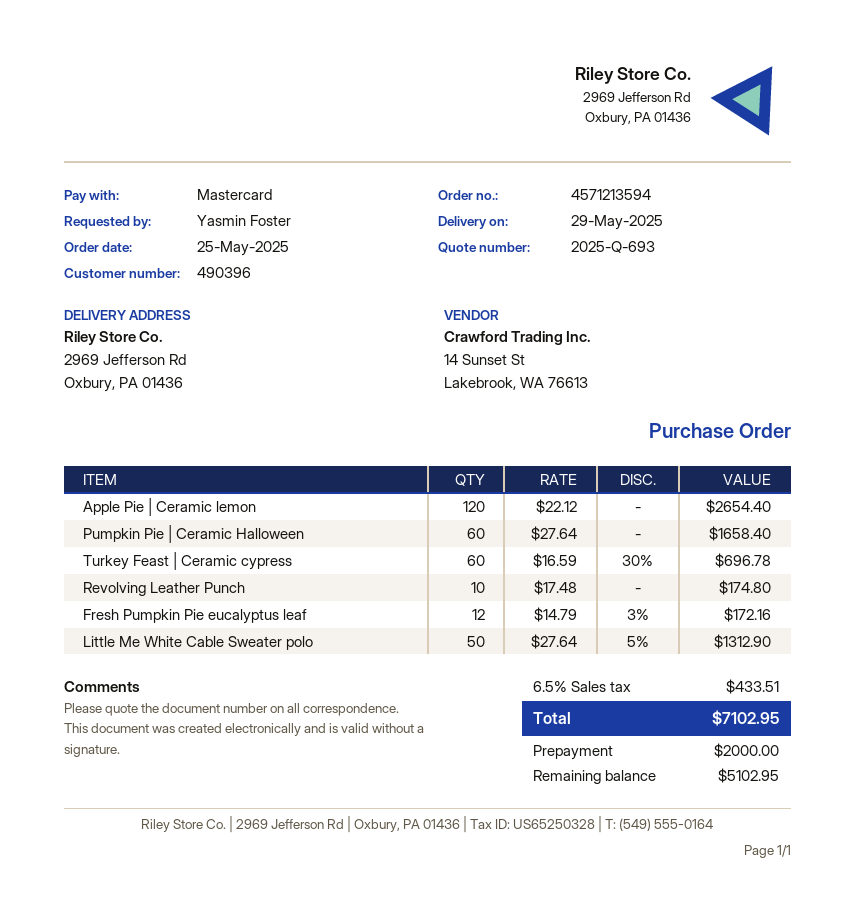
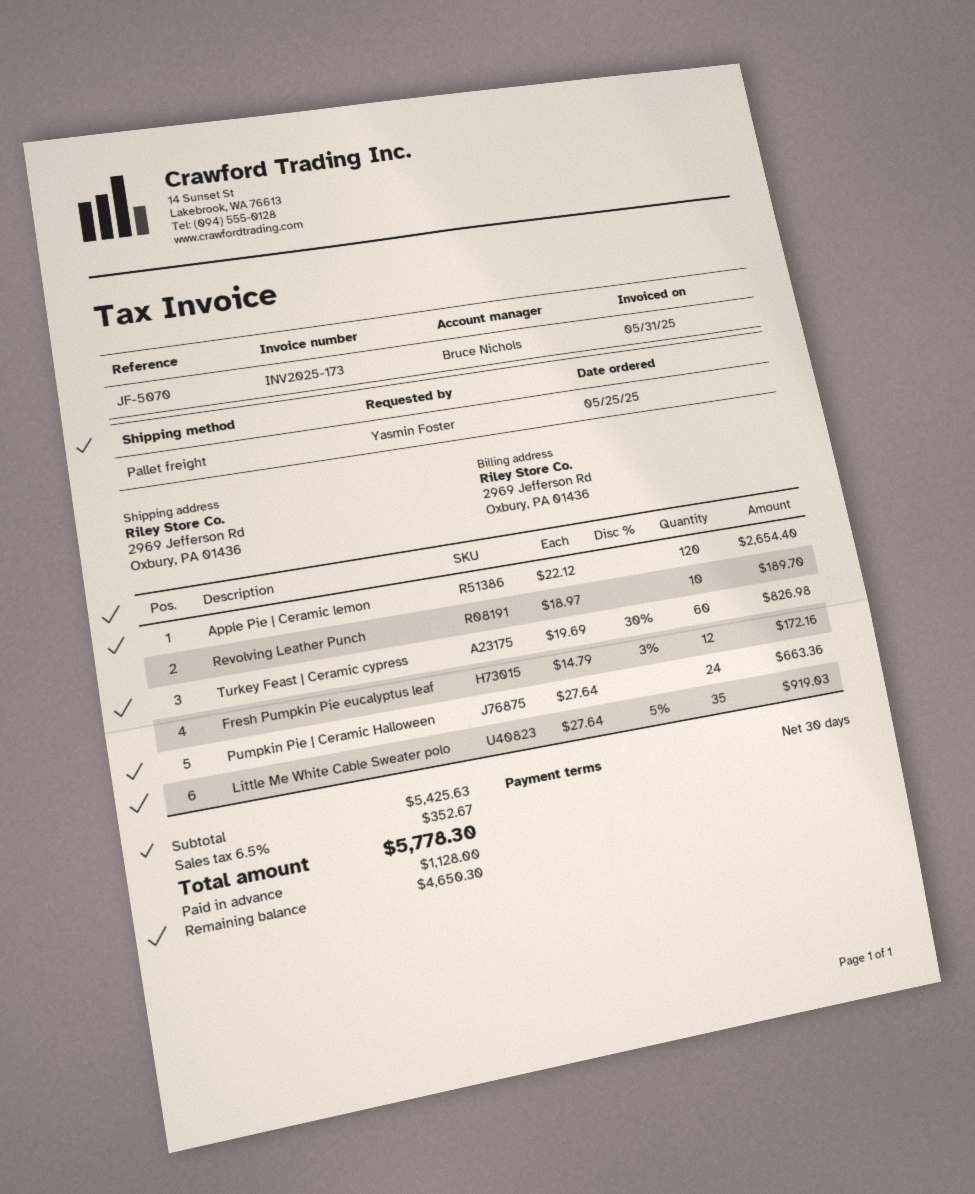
Pumpkin Pie | Ceramic Halloween: 60 x 27.64 = 1658.40 -> 24 x 27.64 = 663.36
Turkey Feast | Ceramic cypress: 60 x 16.59 - 30% = 696.78 -> 60 x 19.69 - 30% = 826.98
Revolving Leather Punch: 10 x 17.48 = 174.80 -> 10 x 18.97 = 189.70
Little Me White Cable Sweater polo: 50 x 27.64 - 5% = 1312.90 -> 35 x 27.64 - 5% = 919.03
tax: 6.5% = 433.51 -> 6.5% = 352.67
total: 7102.95 -> 5778.30
deposit: 2000.00 -> 1128.00
balance: 5102.95 -> 4650.30

